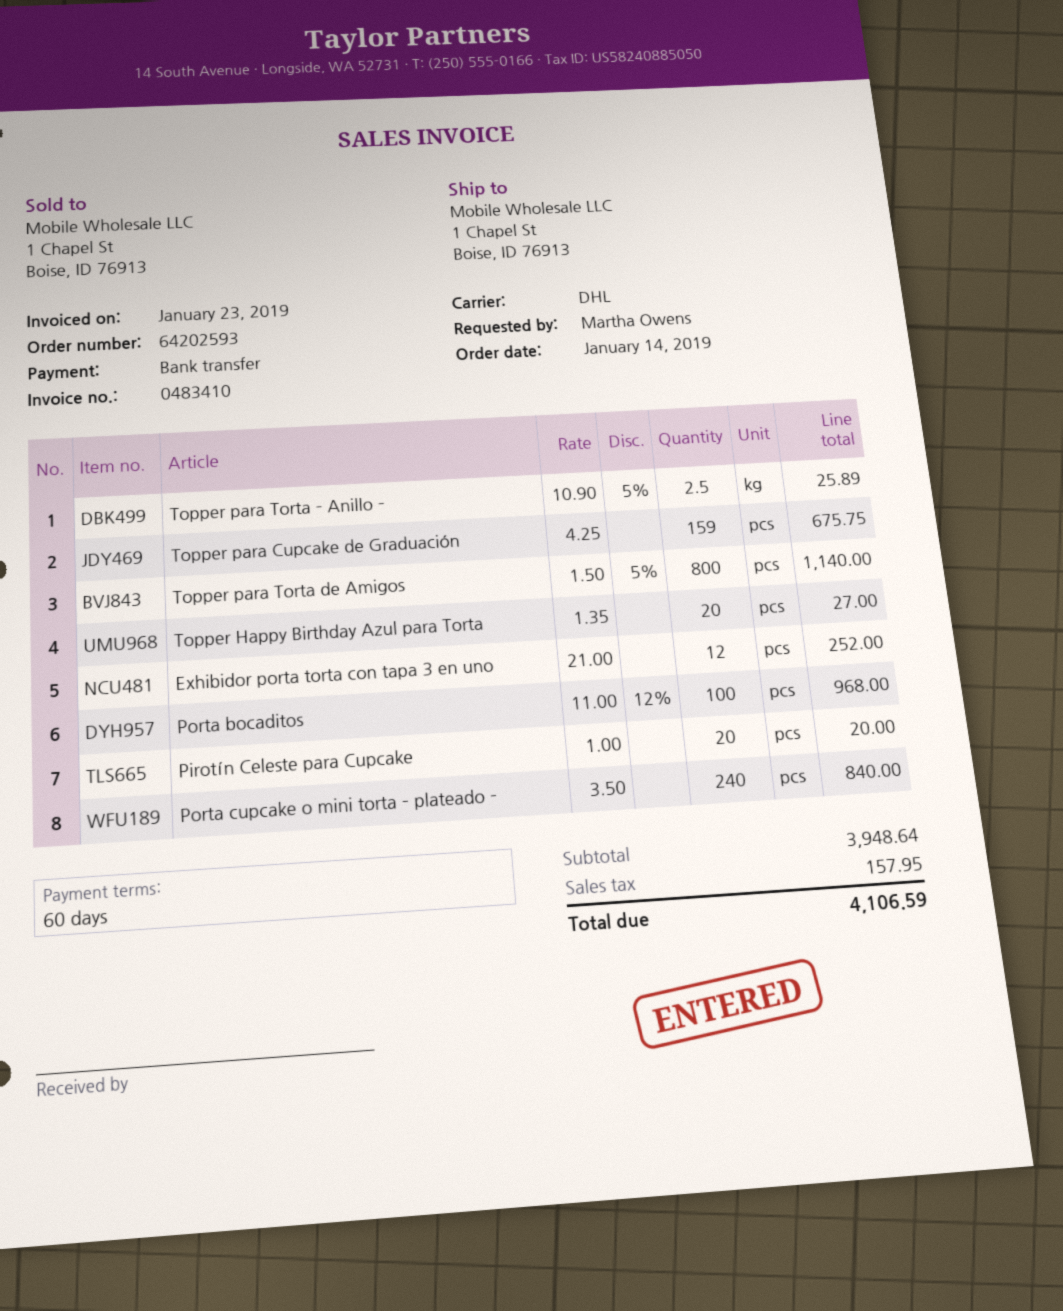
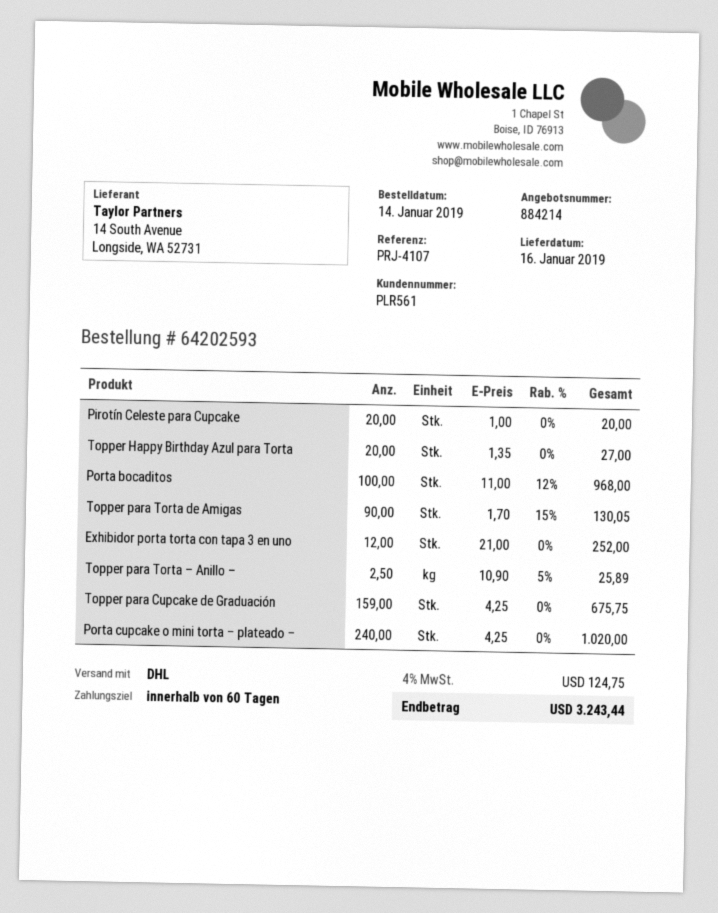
Topper para Torta de Amigos: 800 x 1.50 - 5% = 1140.00 -> none
Porta cupcake o mini torta – plateado –: 240 x 3.50 = 840.00 -> 240 x 4.25 = 1020.00
Topper para Torta de Amigas: none -> 90 x 1.70 - 15% = 130.05
tax: 157.95 -> 124.75
total: 4106.59 -> 3243.44

